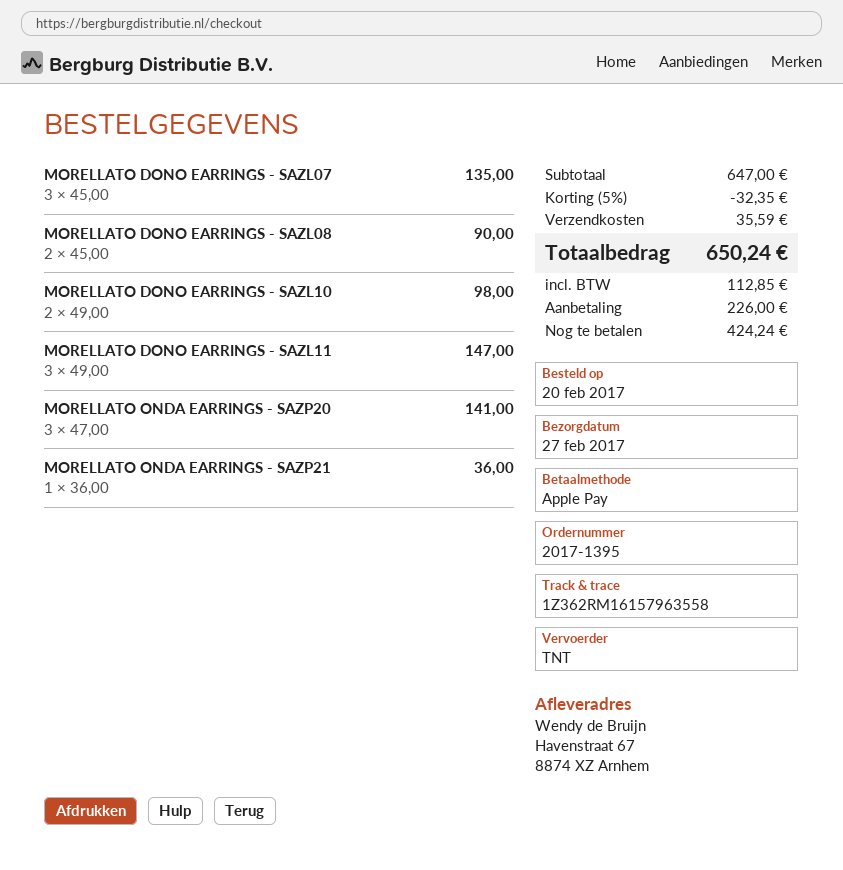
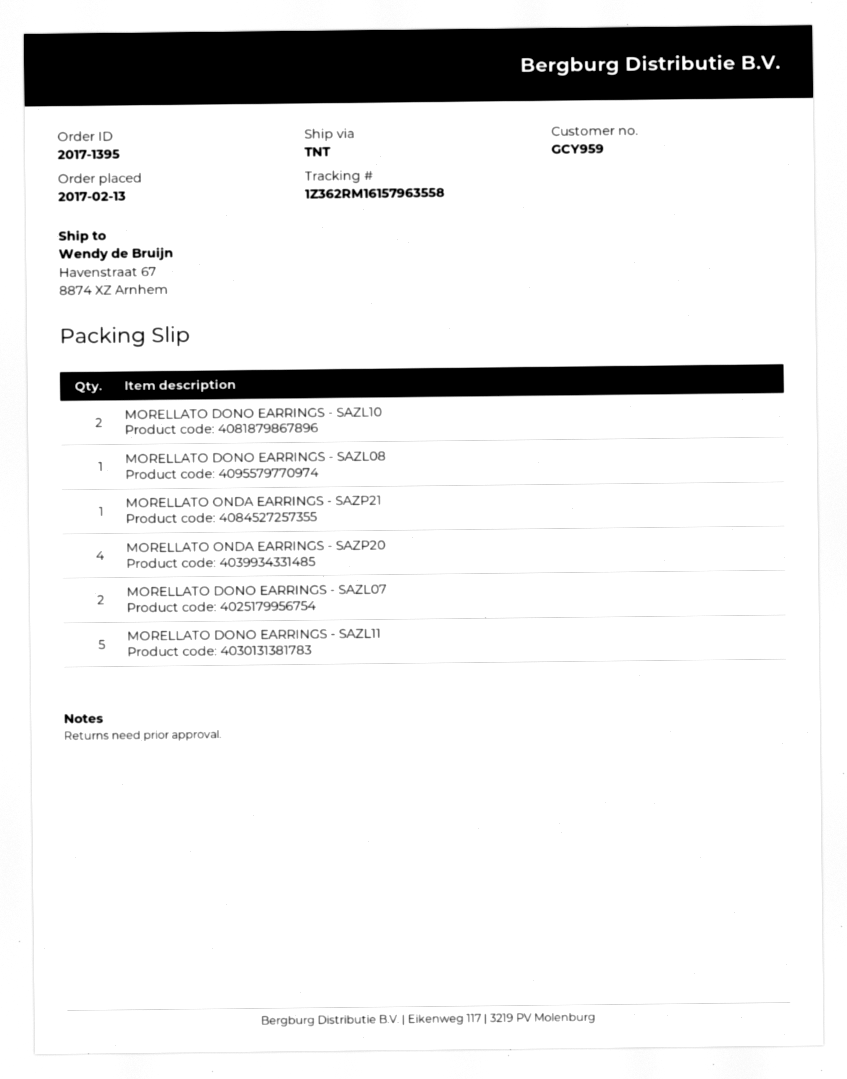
order date: 2017-02-20 -> 2017-02-13
MORELLATO DONO EARRINGS - SAZL07: 3 -> 2
MORELLATO DONO EARRINGS - SAZL08: 2 -> 1
MORELLATO DONO EARRINGS - SAZL11: 3 -> 5
MORELLATO ONDA EARRINGS - SAZP20: 3 -> 4

